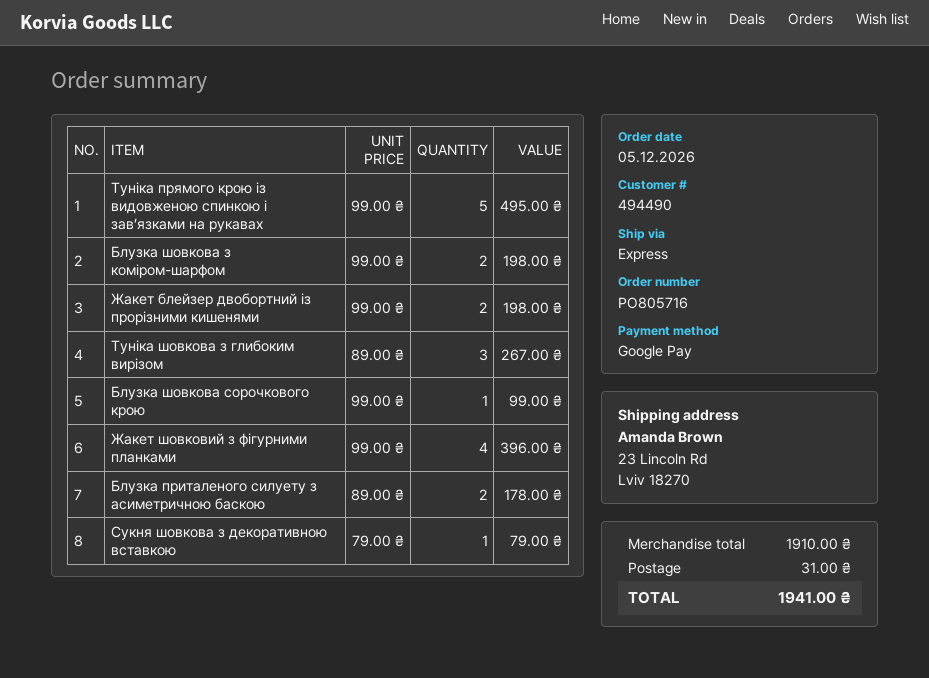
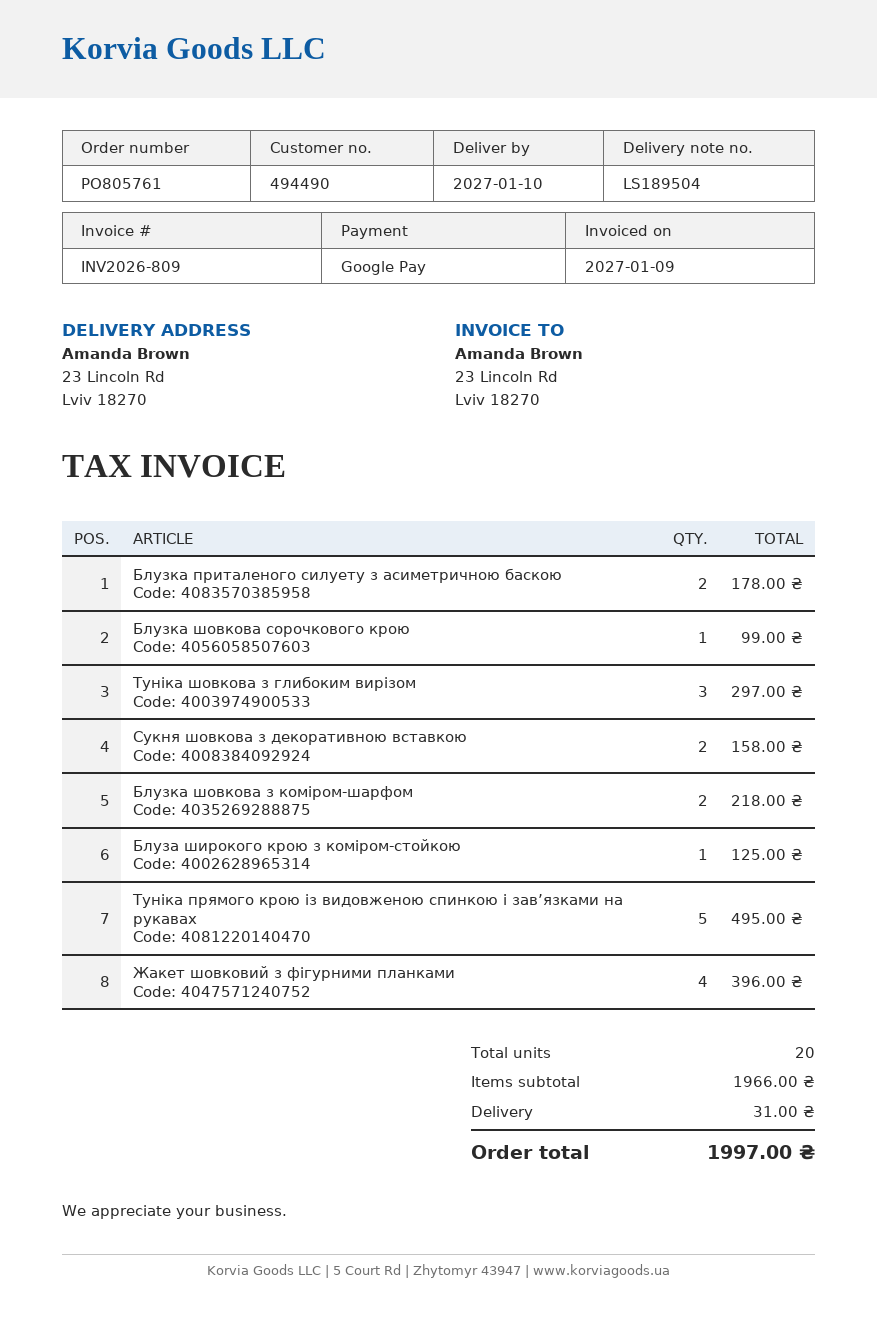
order number: PO805716 -> PO805761
Блузка шовкова з коміром-шарфом: 2 for 198.00 -> 2 for 218.00
Жакет блейзер двобортний із прорізними кишенями: 2 for 198.00 -> none
Туніка шовкова з глибоким вирізом: 3 for 267.00 -> 3 for 297.00
Сукня шовкова з декоративною вставкою: 1 for 79.00 -> 2 for 158.00
Блуза широкого крою з коміром-стойкою: none -> 1 for 125.00
subtotal: 1910.00 -> 1966.00
total: 1941.00 -> 1997.00

